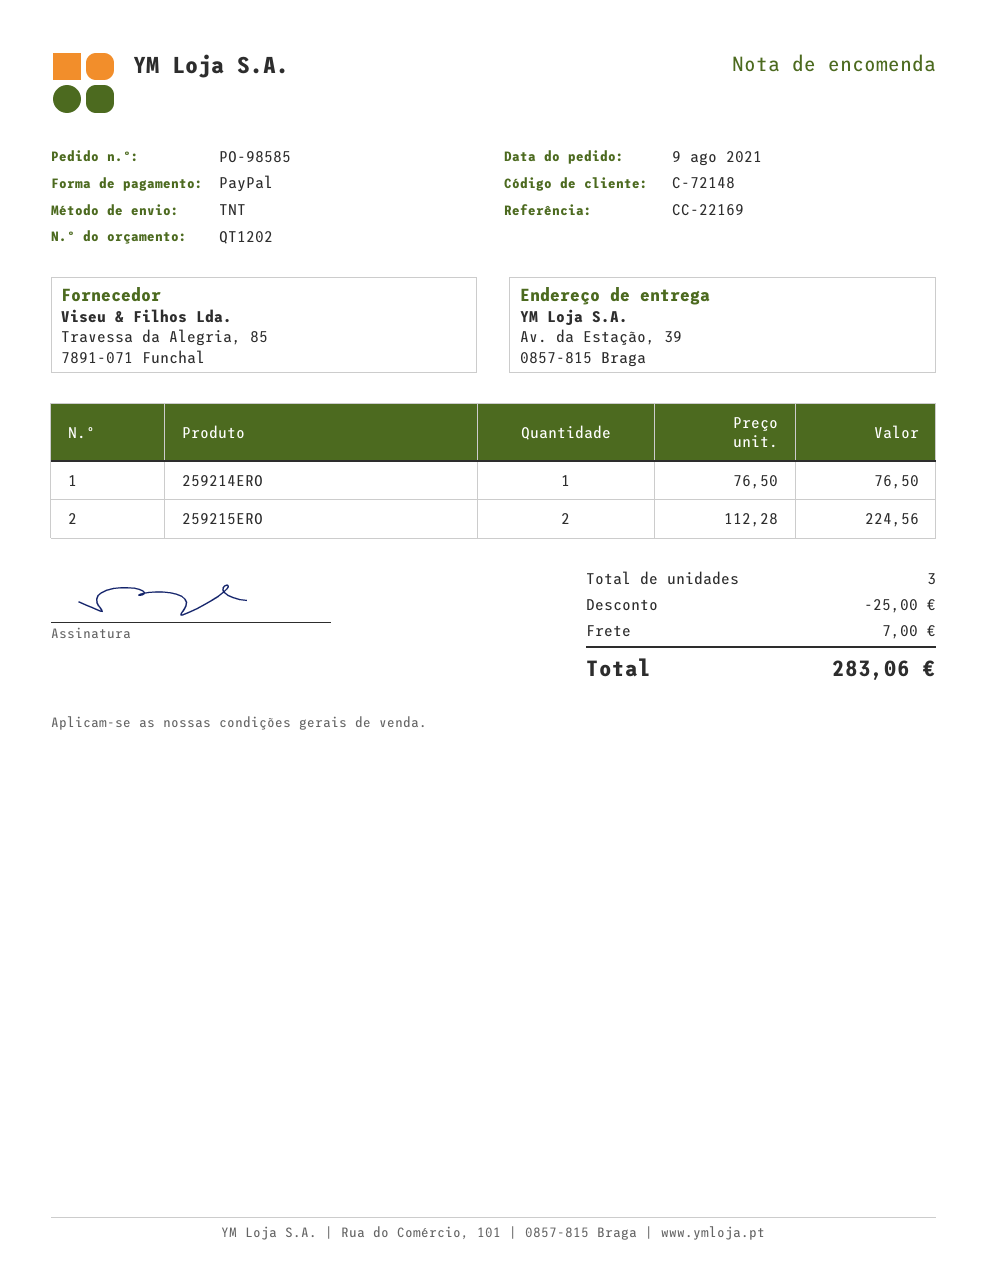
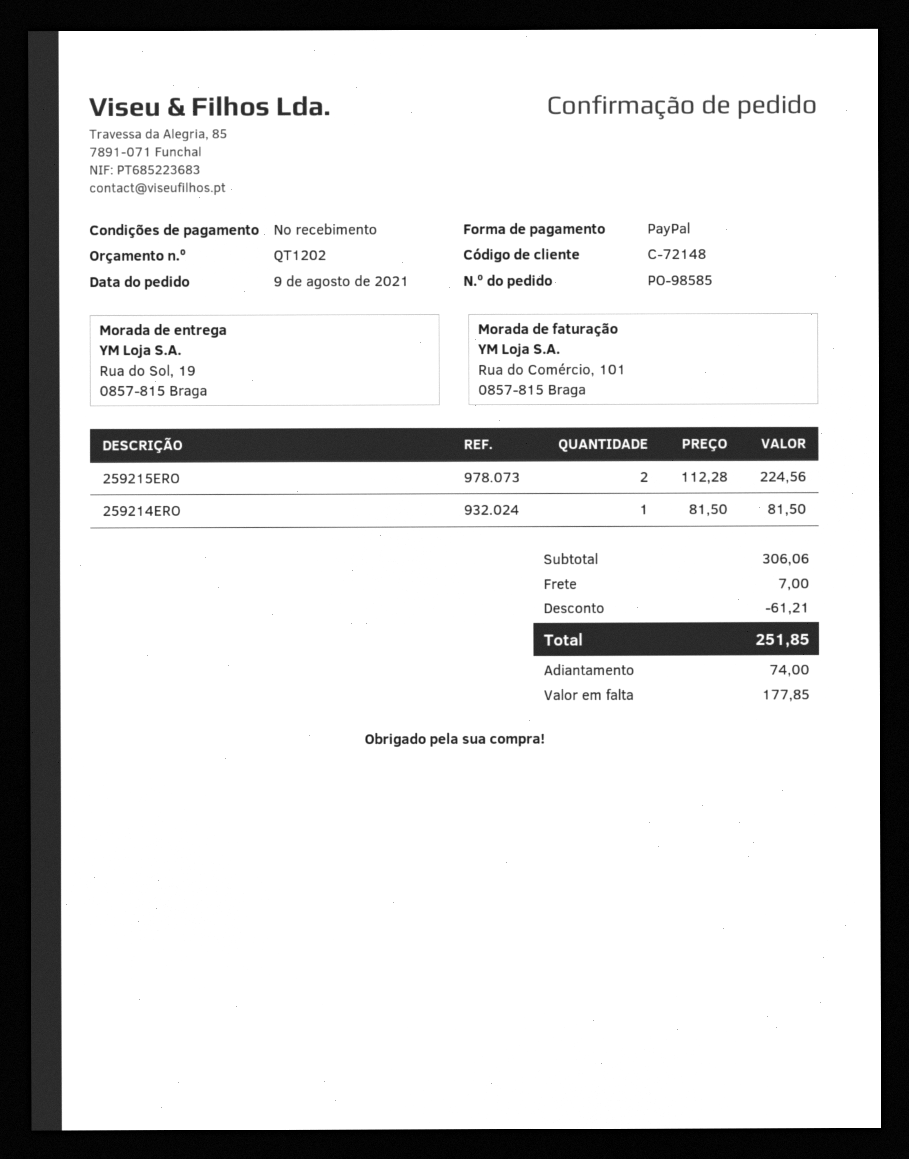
ship to: Av. da Estação, 39, 0857-815 Braga -> Rua do Sol, 19, 0857-815 Braga
259214ERO: 1 x 76.50 = 76.50 -> 1 x 81.50 = 81.50
discount: 25.00 -> 61.21
total: 283.06 -> 251.85

